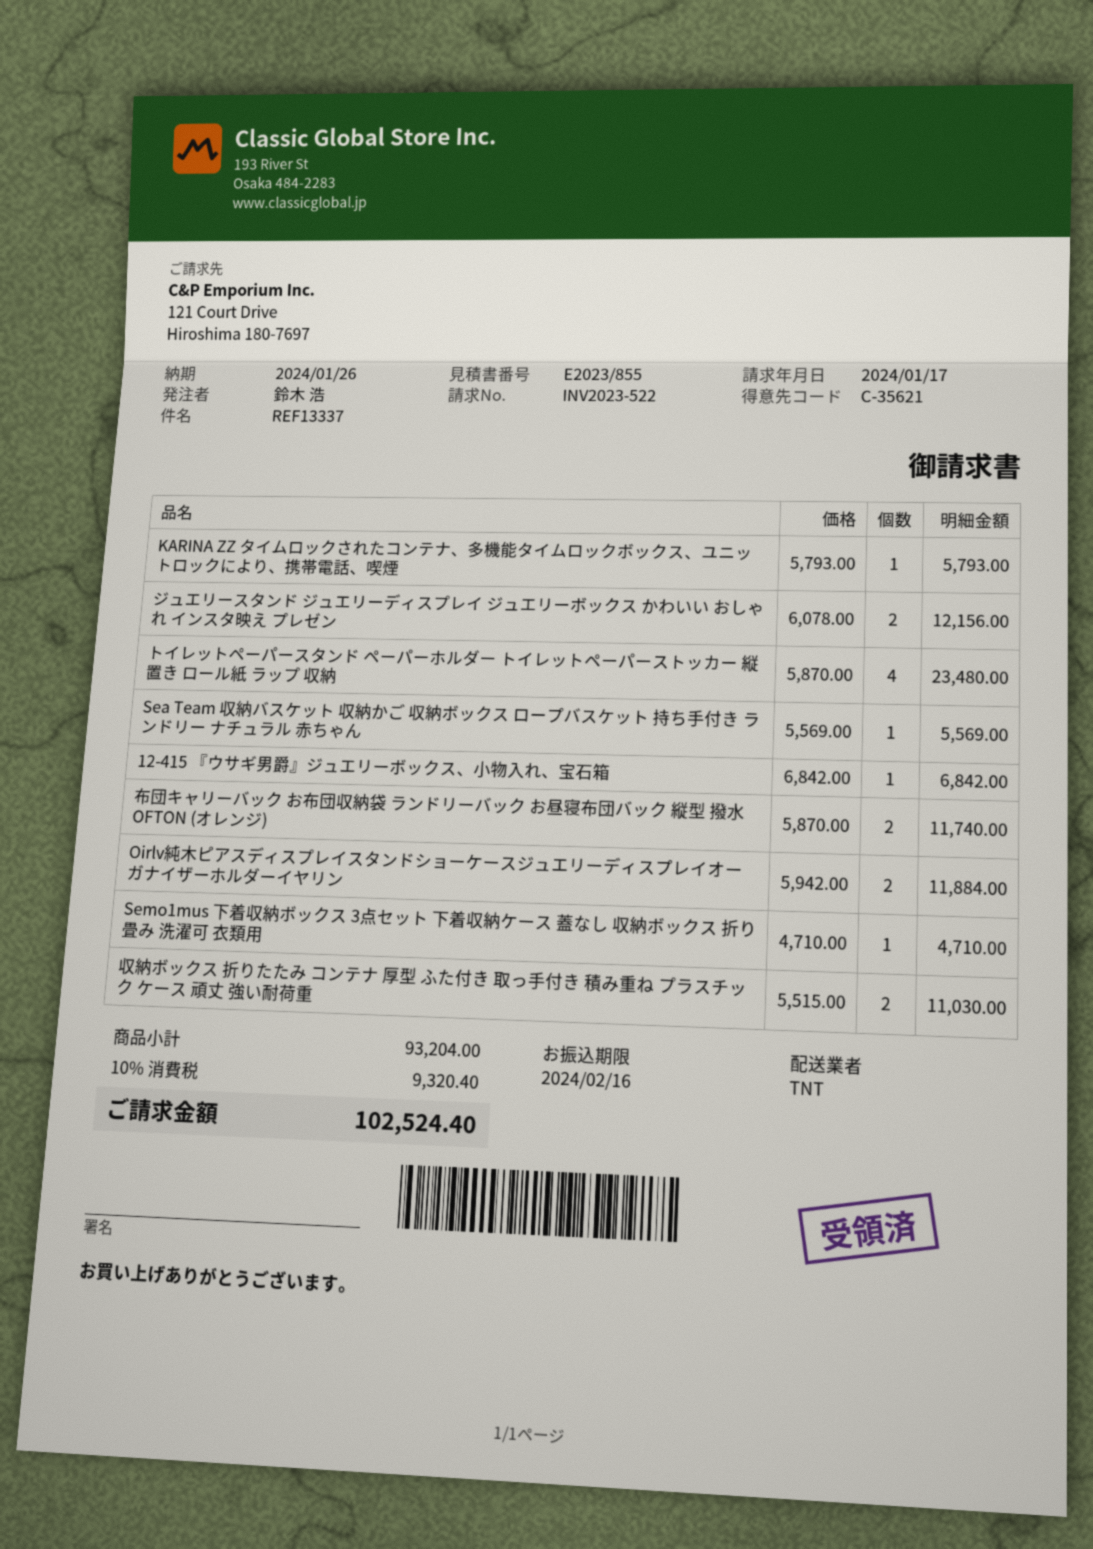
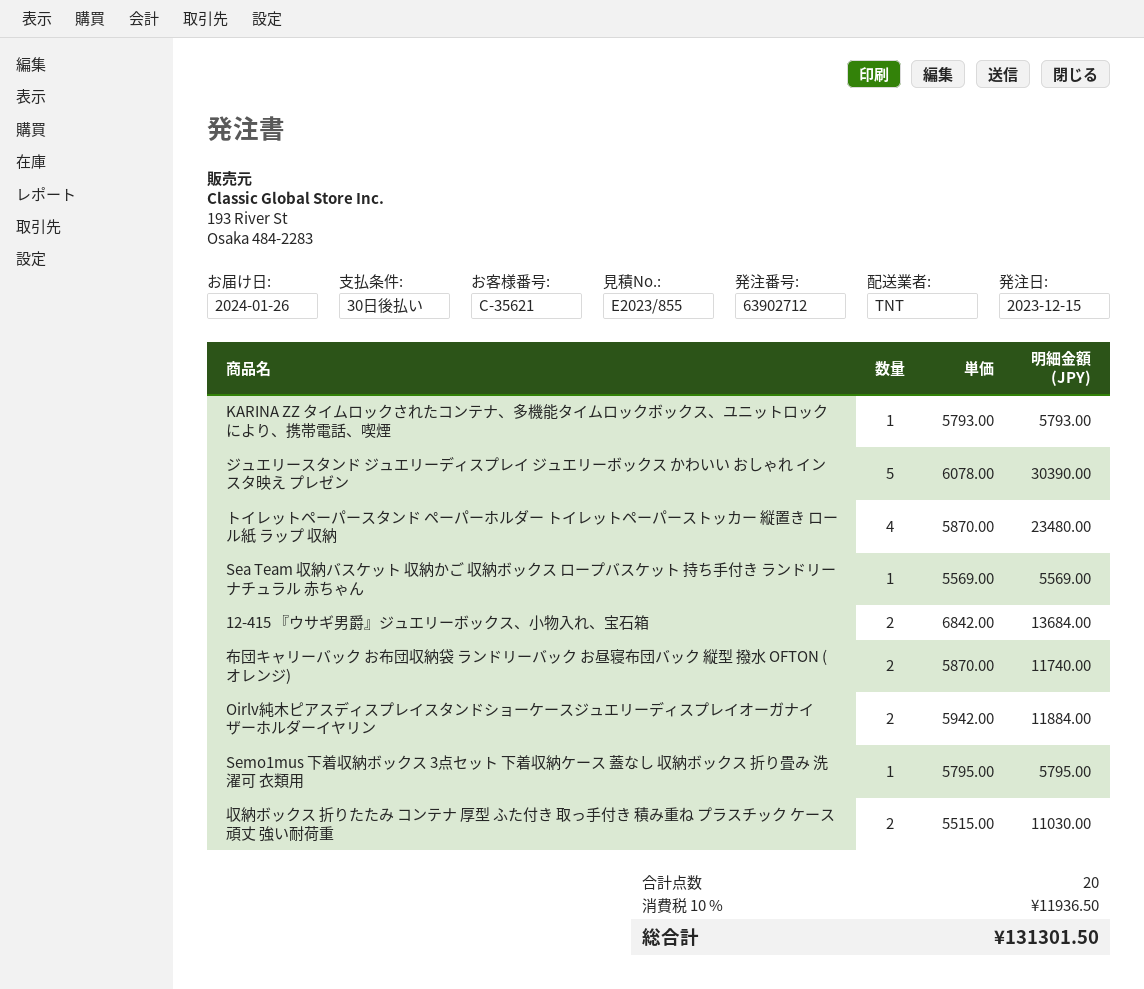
ジュエリースタンド ジュエリーディスプレイ ジュエリーボックス かわいい おしゃれ インスタ映え プレゼン: 2 x 6078.00 = 12156.00 -> 5 x 6078.00 = 30390.00
12-415 『ウサギ男爵』ジュエリーボックス、小物入れ、宝石箱: 1 x 6842.00 = 6842.00 -> 2 x 6842.00 = 13684.00
Semo1mus 下着収納ボックス 3点セット 下着収納ケース 蓋なし 収納ボックス 折り畳み 洗濯可 衣類用: 1 x 4710.00 = 4710.00 -> 1 x 5795.00 = 5795.00
tax: 10% = 9320.40 -> 10% = 11936.50
total: 102524.40 -> 131301.50

